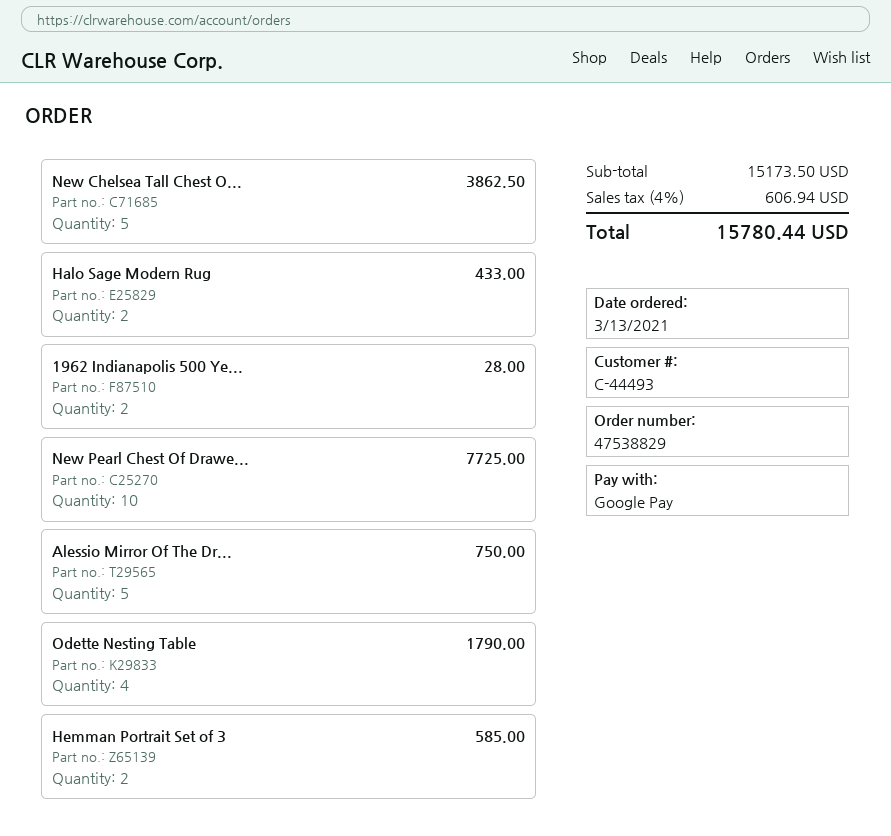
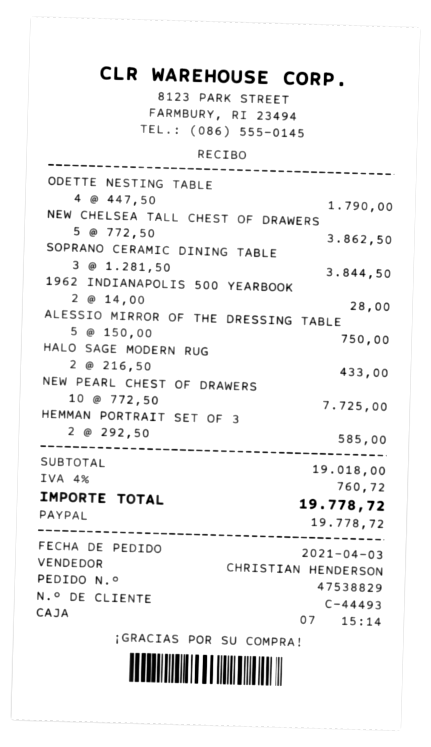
order date: 2021-03-13 -> 2021-04-03
payment method: Google Pay -> PayPal
SOPRANO CERAMIC DINING TABLE: none -> 3 for 3844.50
subtotal: 15173.50 -> 19018.00
tax: 4% = 606.94 -> 4% = 760.72
total: 15780.44 -> 19778.72

